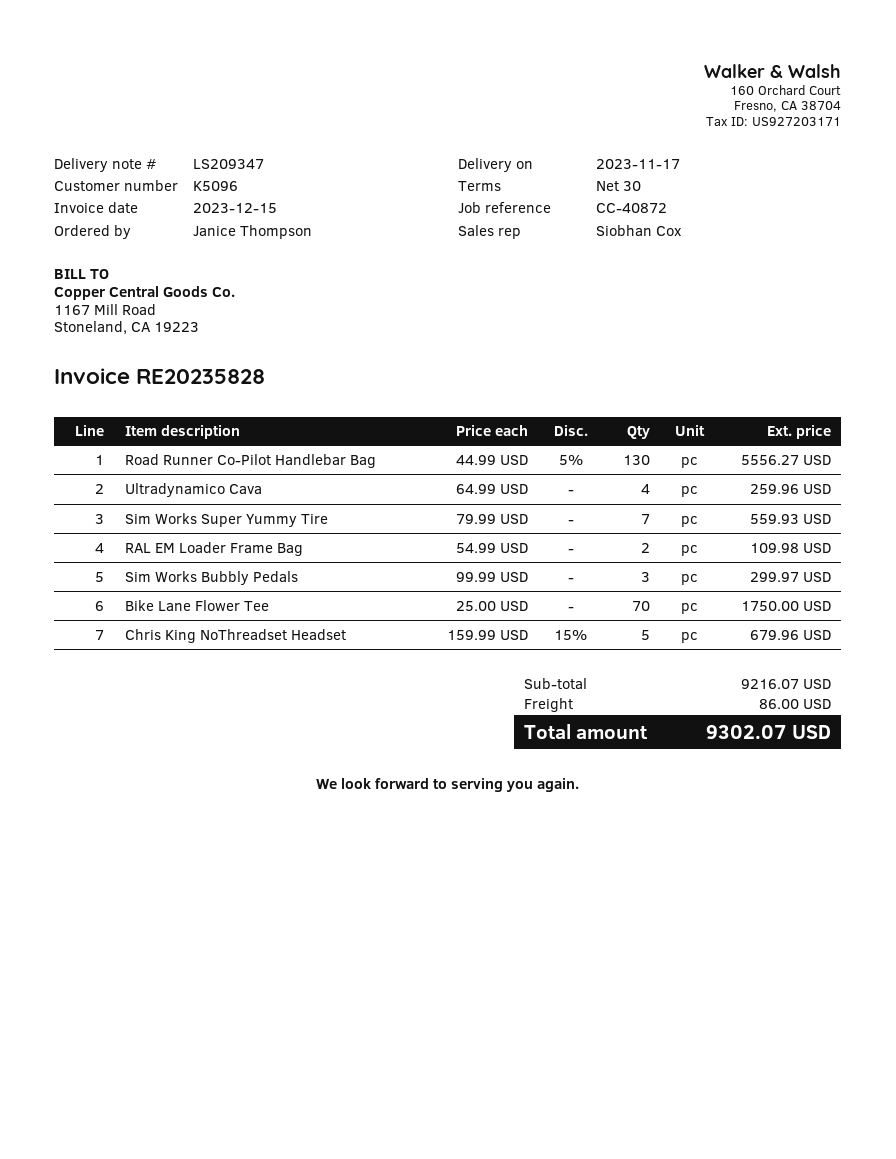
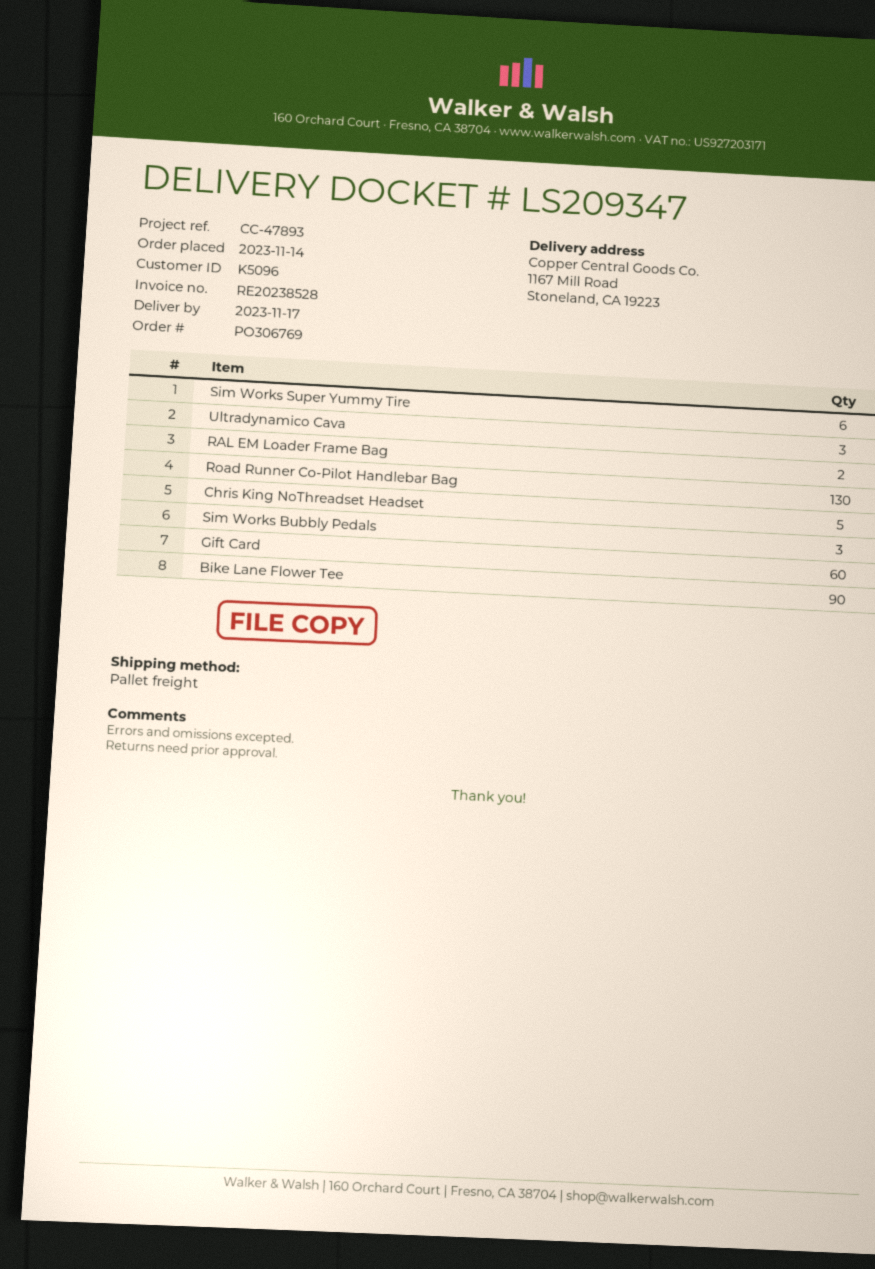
invoice number: RE20235828 -> RE20238528
reference: CC-40872 -> CC-47893
Ultradynamico Cava: 4 -> 3
Sim Works Super Yummy Tire: 7 -> 6
Bike Lane Flower Tee: 70 -> 90
Gift Card: none -> 60

